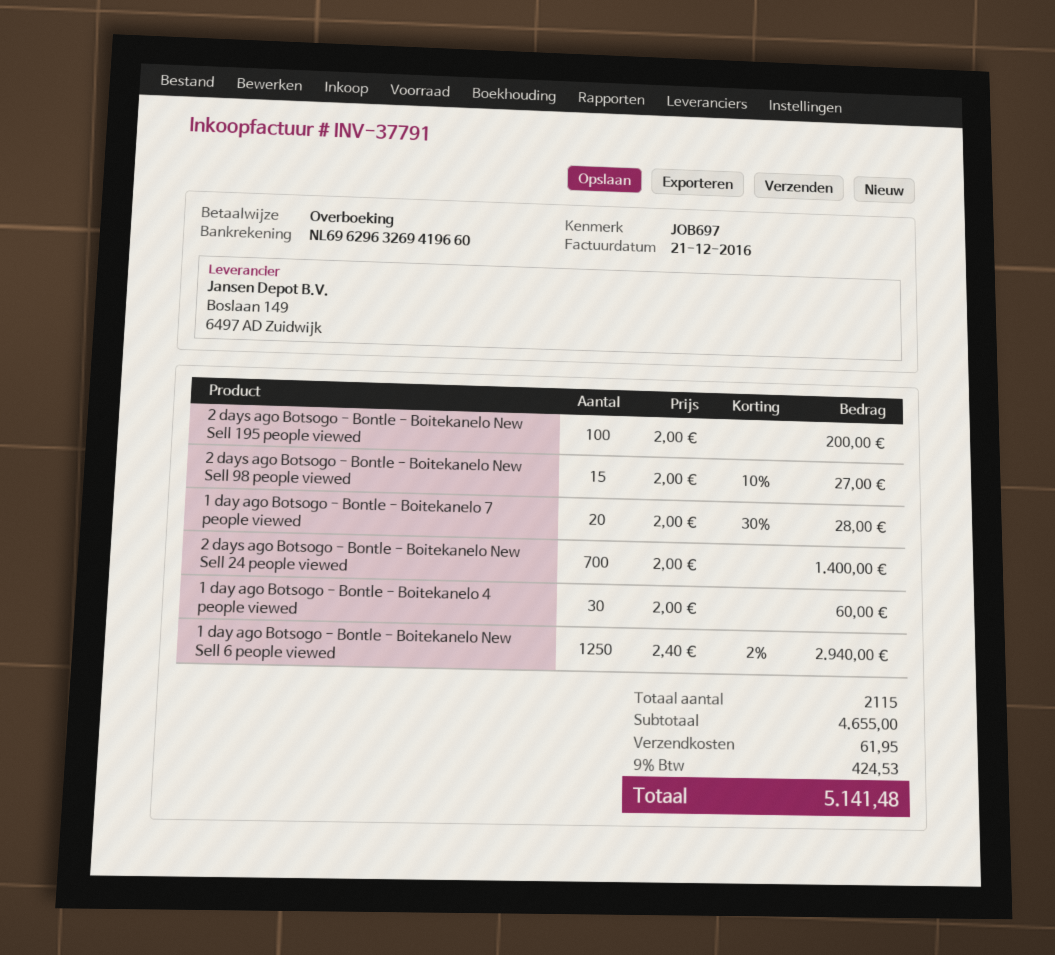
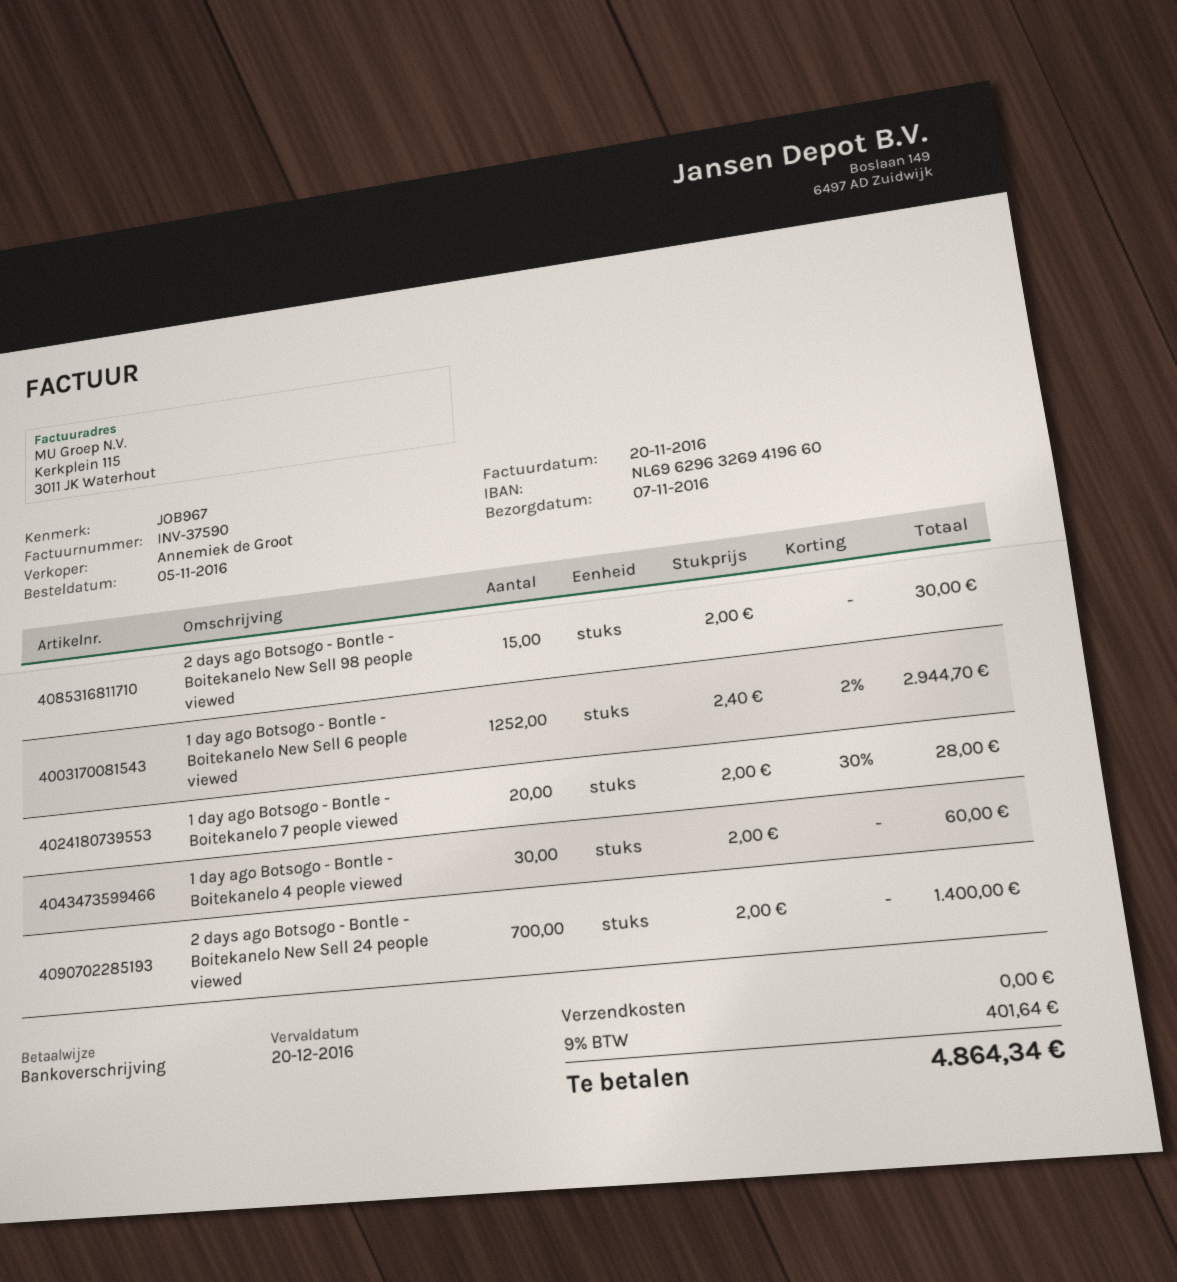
invoice number: INV-37791 -> INV-37590
invoice date: 2016-12-21 -> 2016-11-20
reference: JOB697 -> JOB967
2 days ago Botsogo - Bontle - Boitekanelo New Sell 195 people viewed: 100 x 2.00 = 200.00 -> none
2 days ago Botsogo - Bontle - Boitekanelo New Sell 98 people viewed: 15 x 2.00 - 10% = 27.00 -> 15 x 2.00 = 30.00
1 day ago Botsogo - Bontle - Boitekanelo New Sell 6 people viewed: 1250 x 2.40 - 2% = 2940.00 -> 1252 x 2.40 - 2% = 2944.70
shipping: 61.95 -> 0.00
tax: 9% = 424.53 -> 9% = 401.64
total: 5141.48 -> 4864.34

